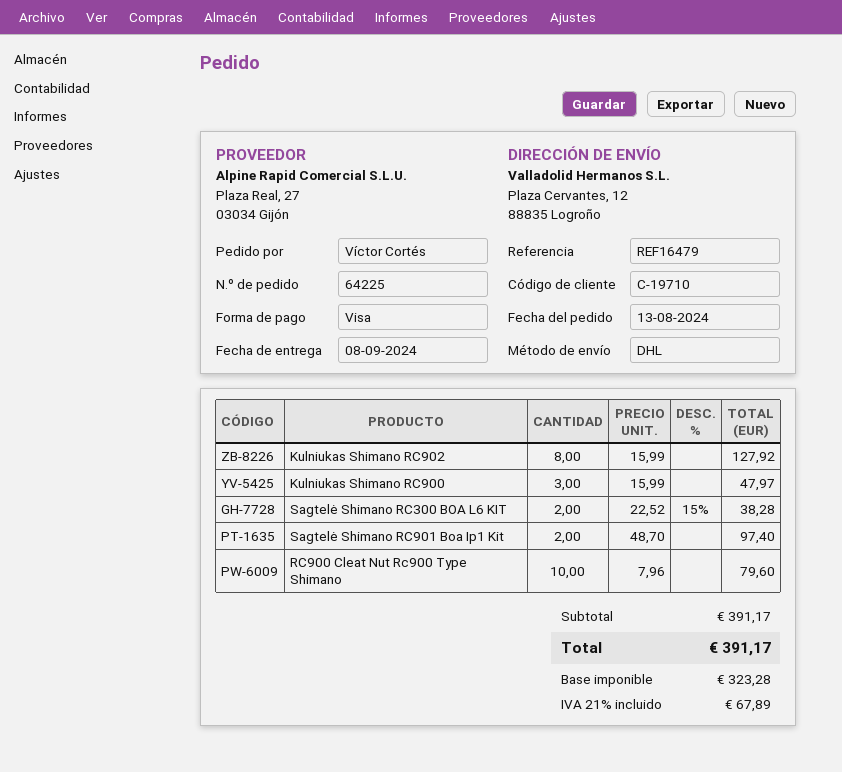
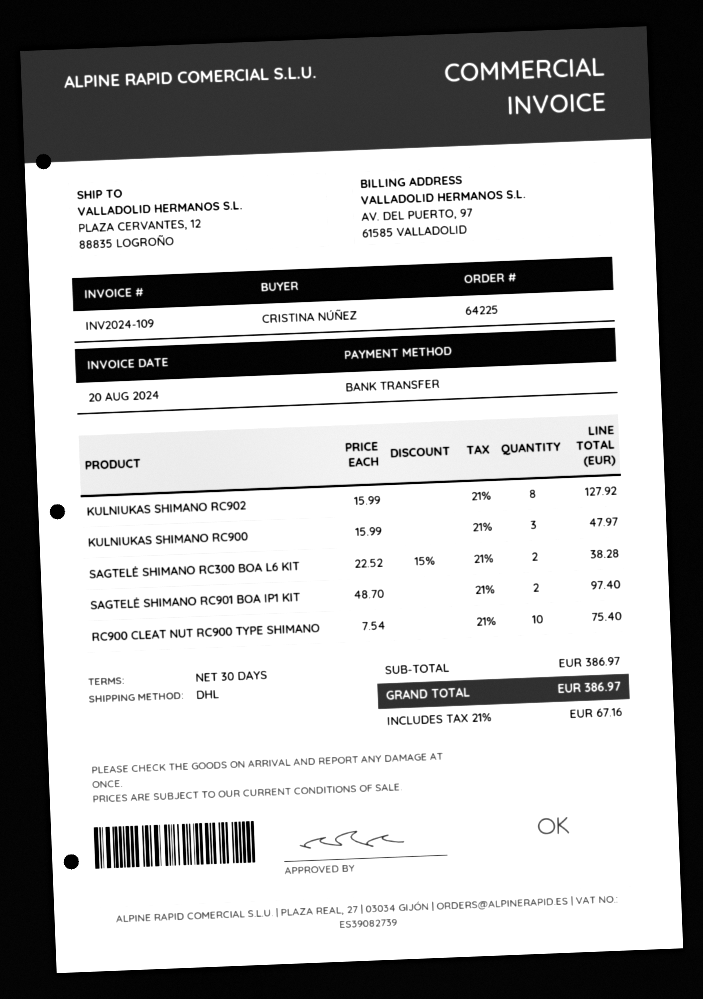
ordered by: Víctor Cortés -> CRISTINA NÚÑEZ
payment method: Visa -> bank transfer
RC900 Cleat Nut Rc900 Type Shimano: 10 x 7.96 = 79.60 -> 10 x 7.54 = 75.40
subtotal: 391.17 -> 386.97
tax: 21% = 67.89 -> 21% = 67.16
total: 391.17 -> 386.97

